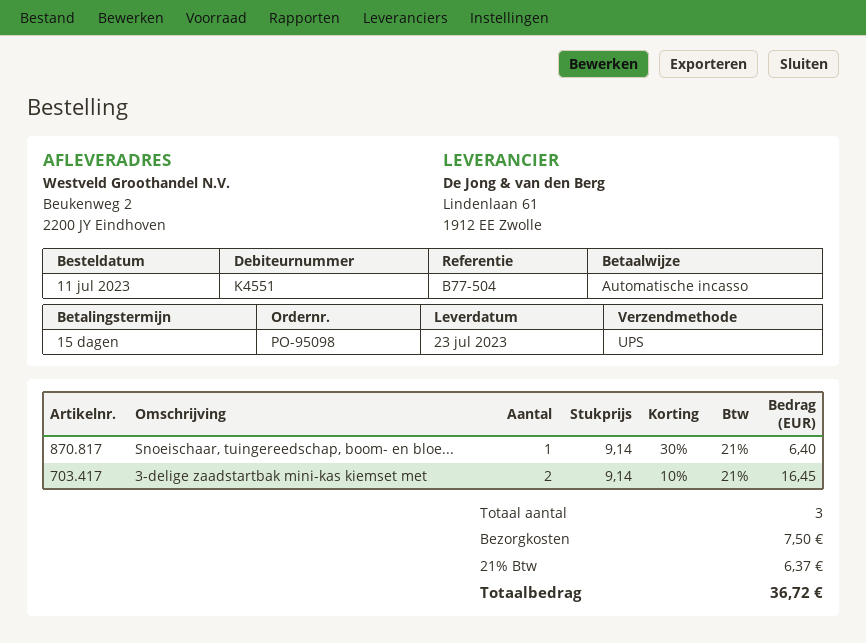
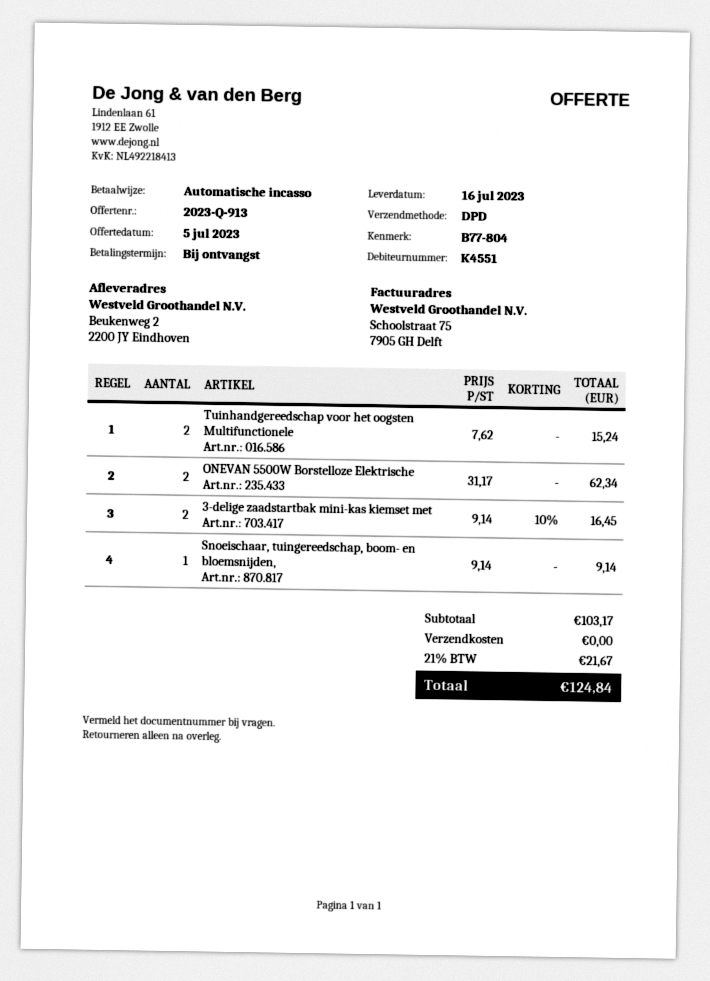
delivery date: 2023-07-23 -> 2023-07-16
payment terms: 15 days -> on receipt
reference: B77-504 -> B77-804
shipping method: UPS -> DPD
Snoeischaar, tuingereedschap, boom- en bloe...: 1 x 9.14 - 30% = 6.40 -> 1 x 9.14 = 9.14
Tuinhandgereedschap voor het oogsten Multifunctionele: none -> 2 x 7.62 = 15.24
ONEVAN 5500W Borstelloze Elektrische: none -> 2 x 31.17 = 62.34
shipping: 7.50 -> 0.00
tax: 21% = 6.37 -> 21% = 21.67
total: 36.72 -> 124.84

